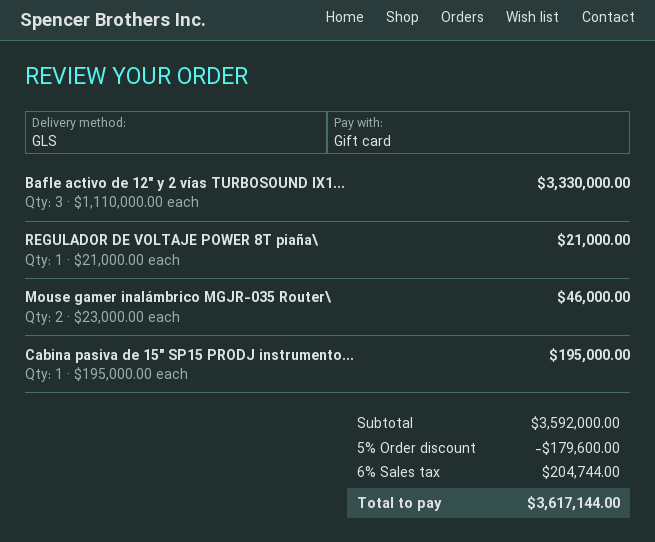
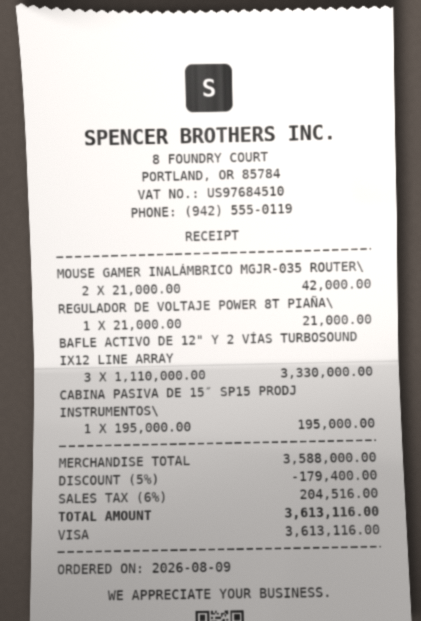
payment method: gift card -> Visa
Mouse gamer inalámbrico MGJR-035 Router\: 2 x 23000.00 = 46000.00 -> 2 x 21000.00 = 42000.00
subtotal: 3592000.00 -> 3588000.00
discount: 5% = 179600.00 -> 5% = 179400.00
tax: 6% = 204744.00 -> 6% = 204516.00
total: 3617144.00 -> 3613116.00

